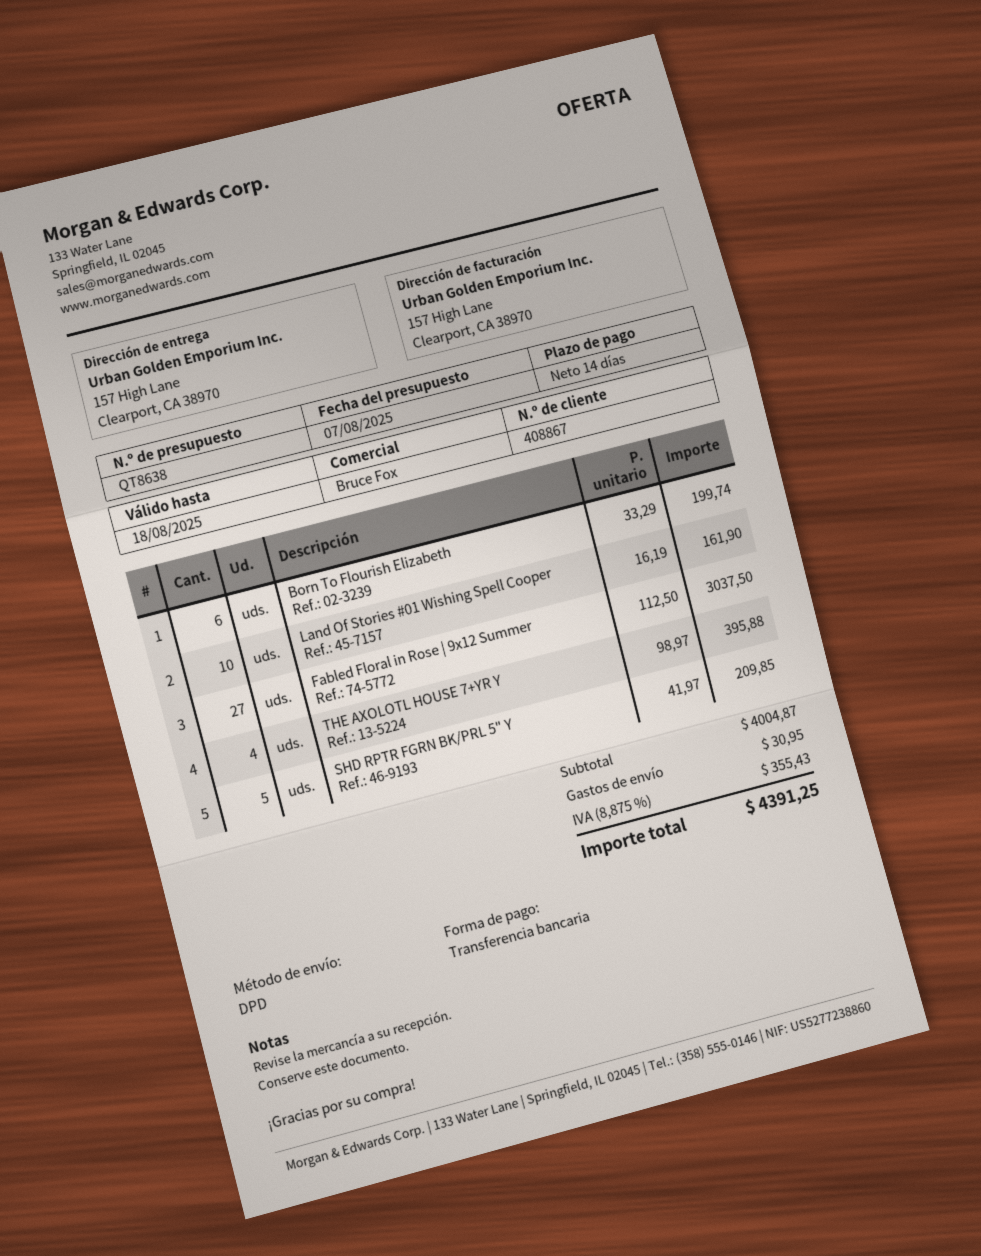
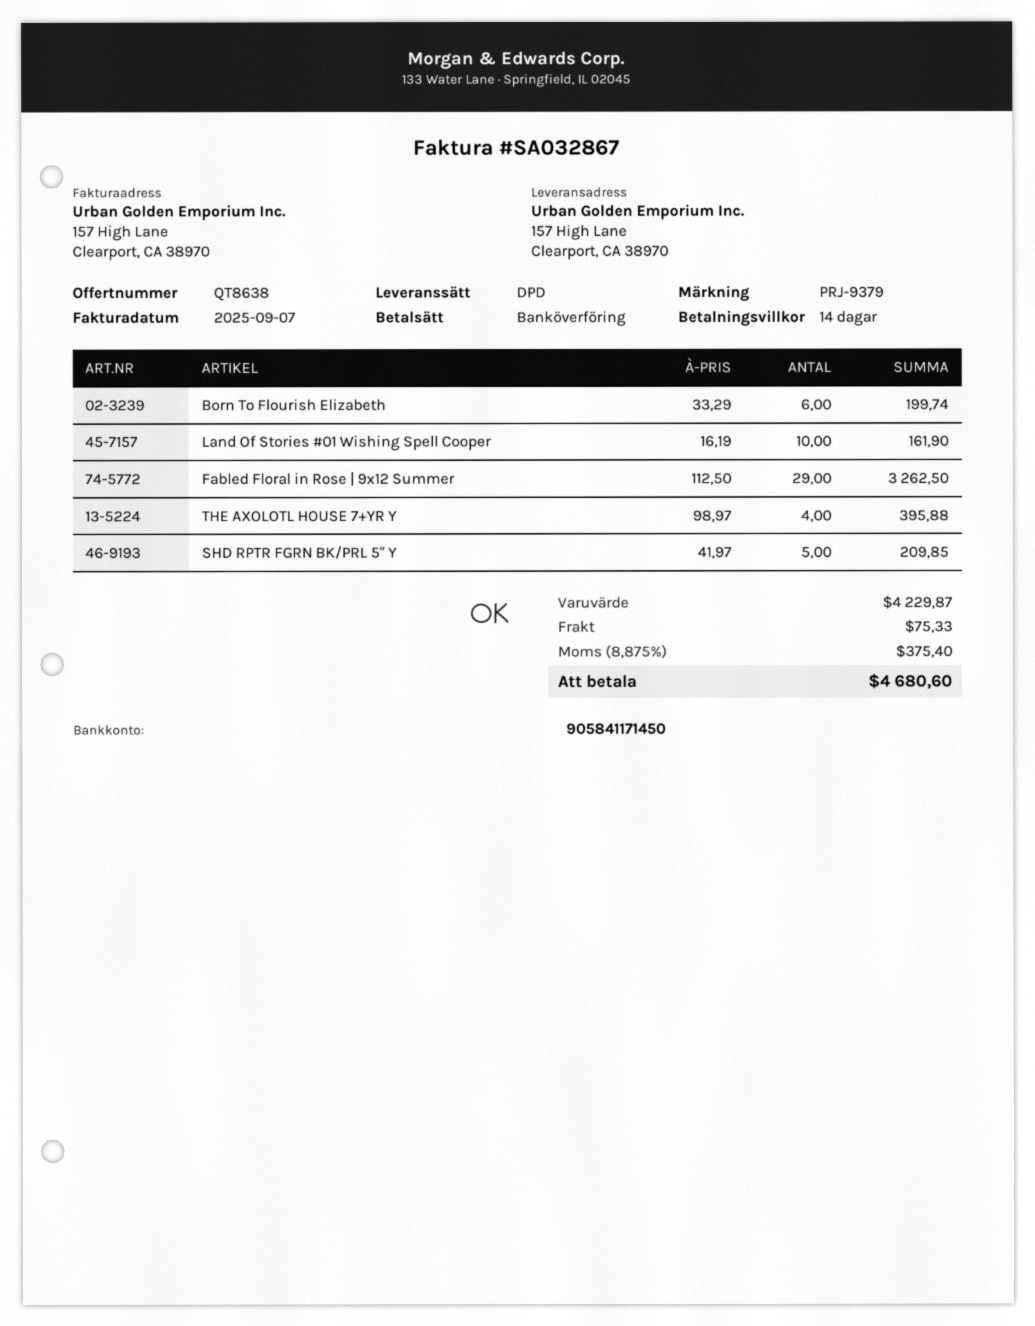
Fabled Floral in Rose | 9x12 Summer: 27 x 112.50 = 3037.50 -> 29 x 112.50 = 3262.50
subtotal: 4004.87 -> 4229.87
shipping: 30.95 -> 75.33
tax: 8.875% = 355.43 -> 8.875% = 375.40
total: 4391.25 -> 4680.60

